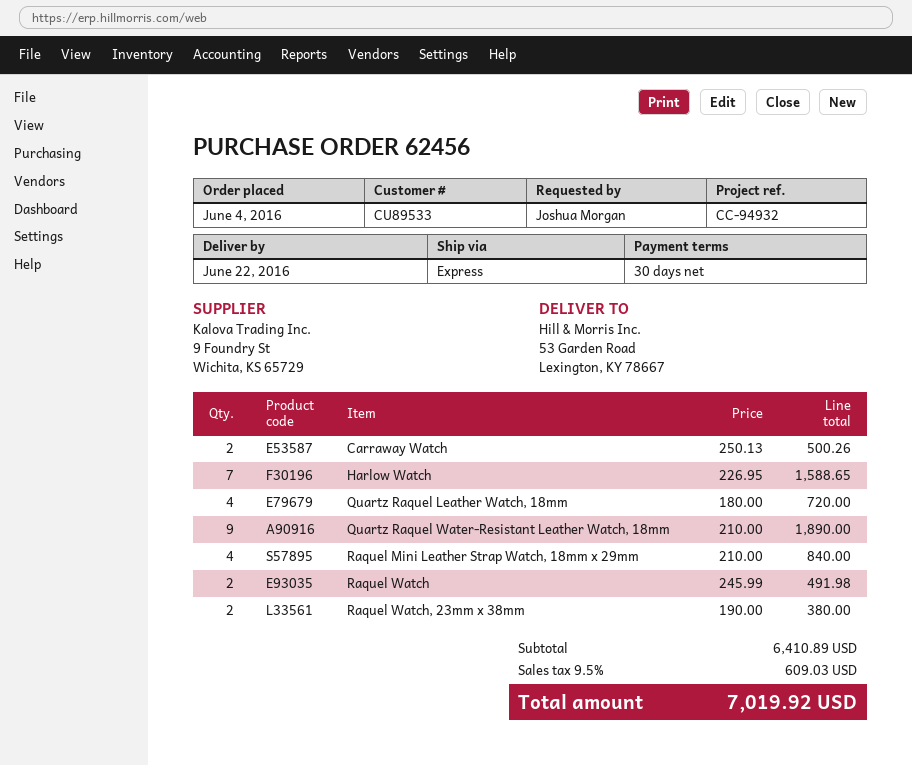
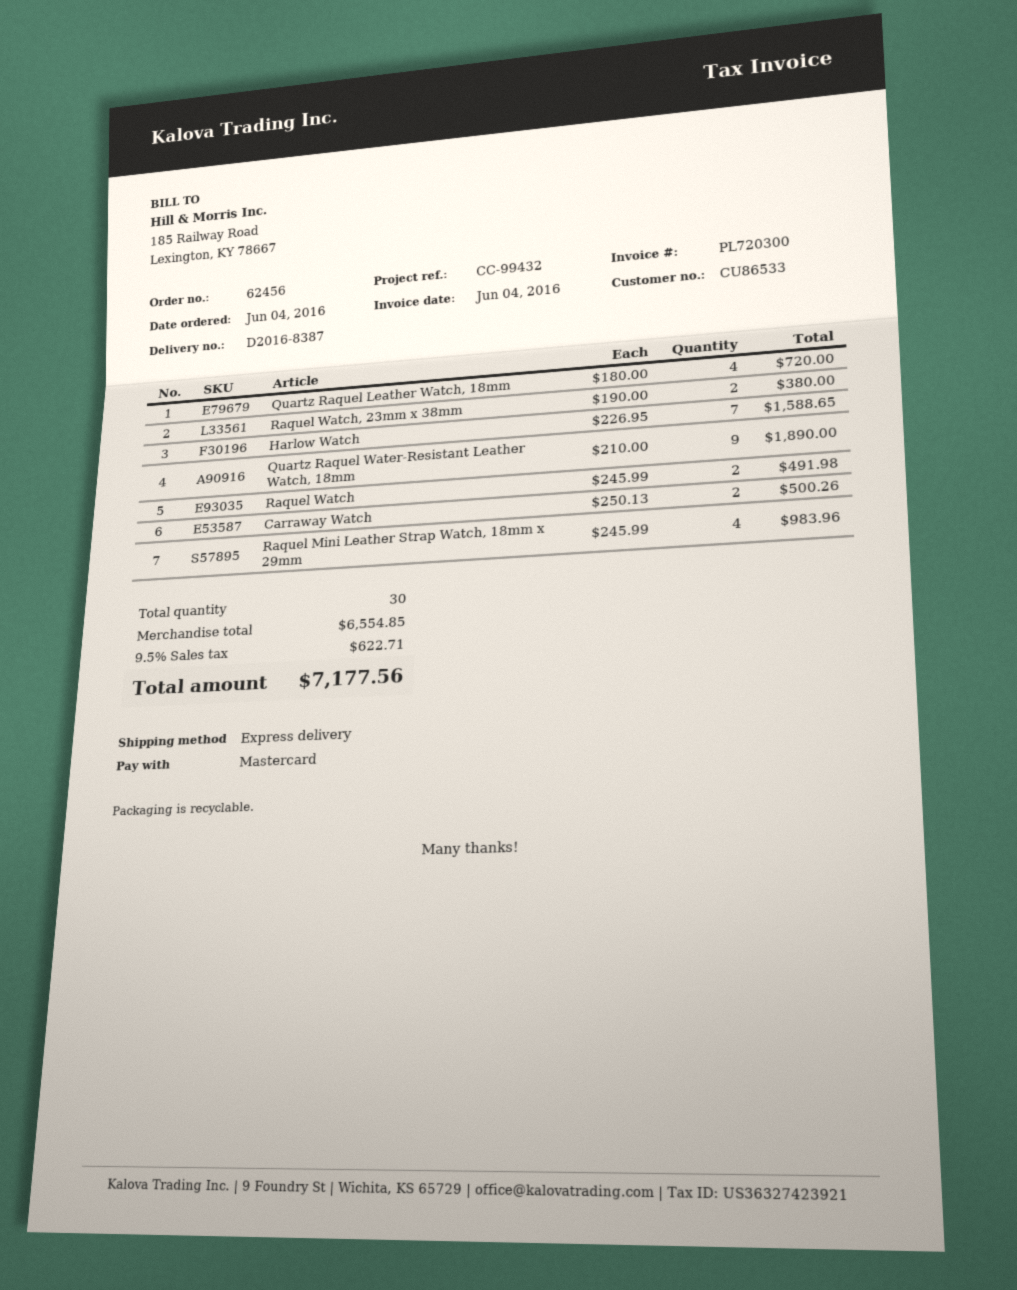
customer number: CU89533 -> CU86533
reference: CC-94932 -> CC-99432
Raquel Mini Leather Strap Watch, 18mm x 29mm: 4 x 210.00 = 840.00 -> 4 x 245.99 = 983.96
subtotal: 6410.89 -> 6554.85
tax: 9.5% = 609.03 -> 9.5% = 622.71
total: 7019.92 -> 7177.56

